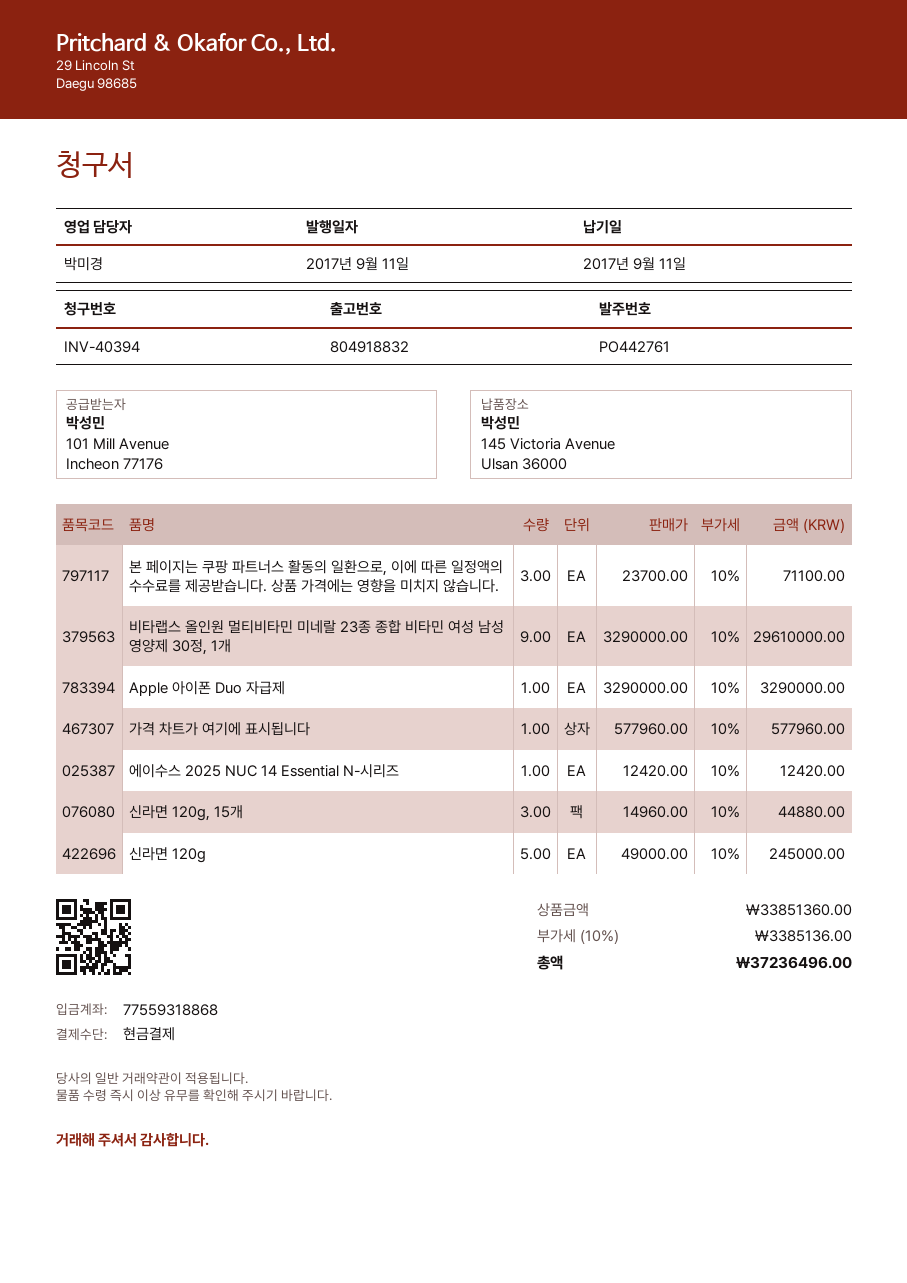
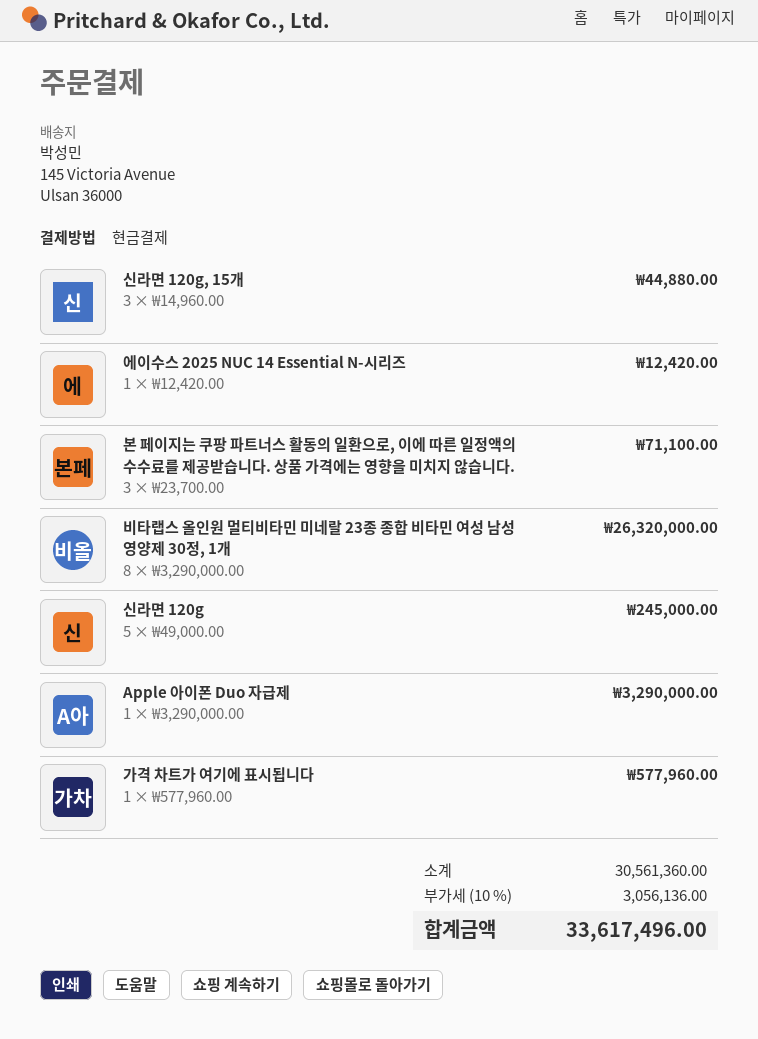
비타랩스 올인원 멀티비타민 미네랄 23종 종합 비타민 여성 남성 영양제 30정, 1개: 9 x 3290000.00 = 29610000.00 -> 8 x 3290000.00 = 26320000.00
subtotal: 33851360.00 -> 30561360.00
tax: 10% = 3385136.00 -> 10% = 3056136.00
total: 37236496.00 -> 33617496.00

